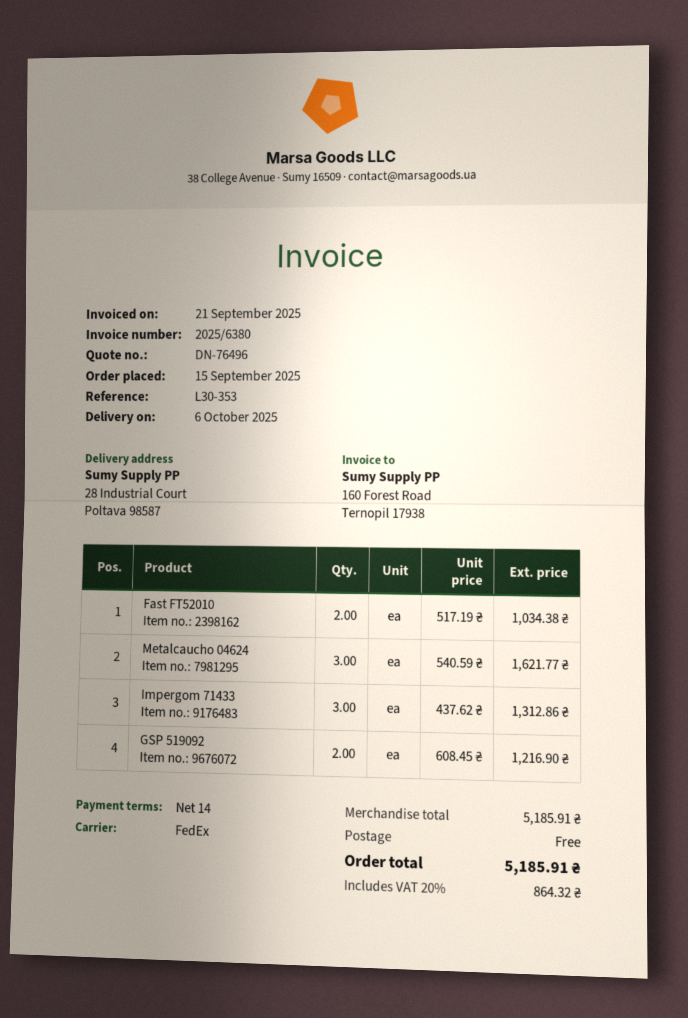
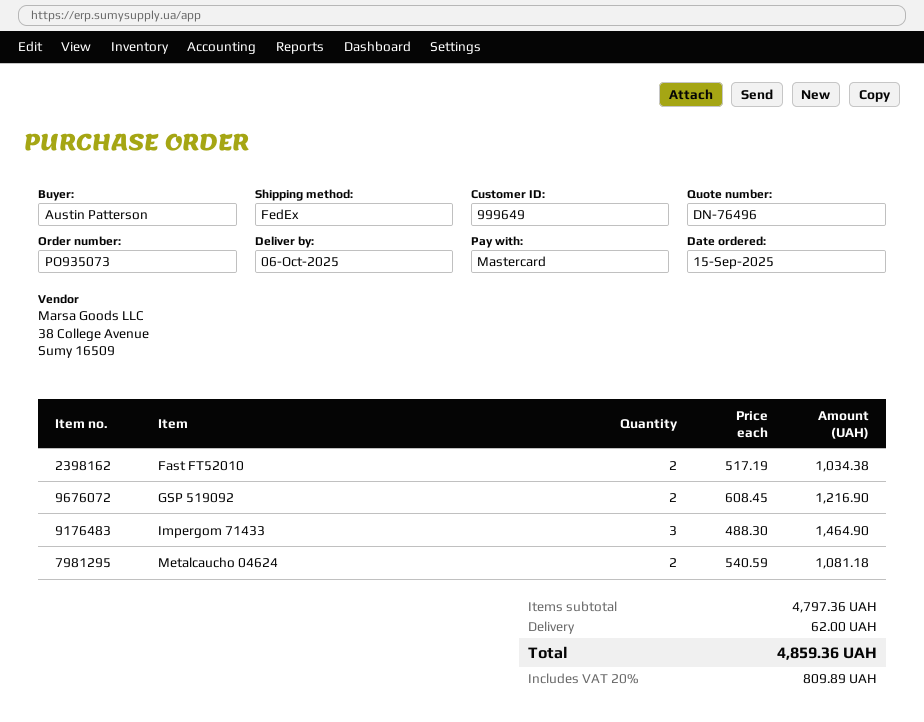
Metalcaucho 04624: 3 x 540.59 = 1621.77 -> 2 x 540.59 = 1081.18
Impergom 71433: 3 x 437.62 = 1312.86 -> 3 x 488.30 = 1464.90
subtotal: 5185.91 -> 4797.36
shipping: 0.00 -> 62.00
tax: 20% = 864.32 -> 20% = 809.89
total: 5185.91 -> 4859.36

